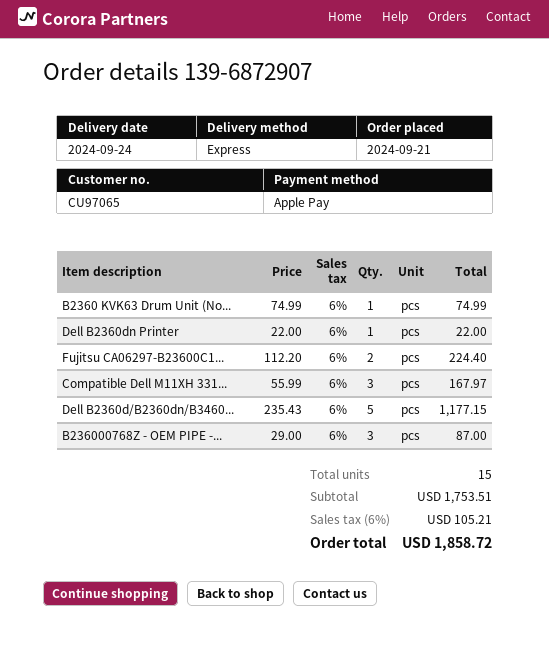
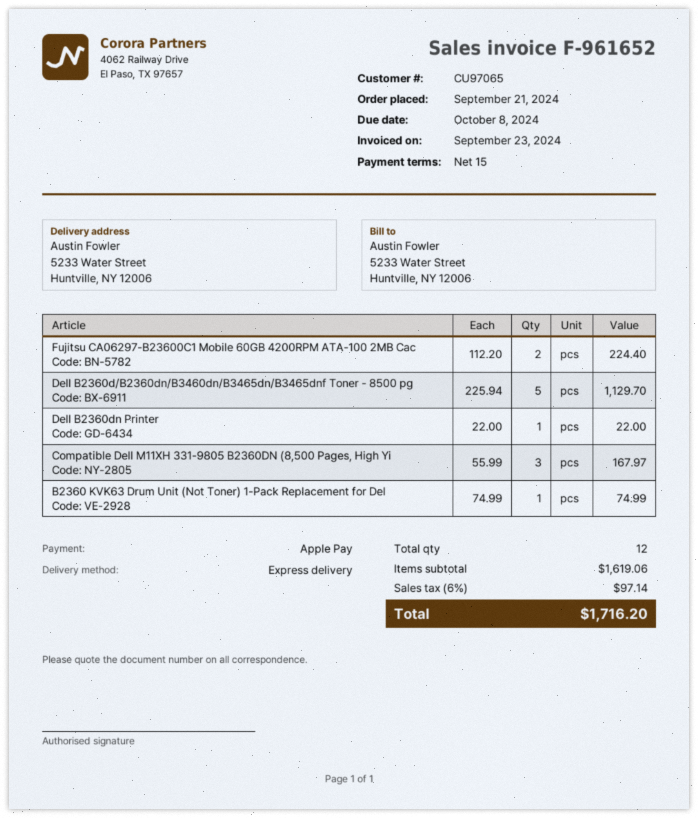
Dell B2360d/B2360dn/B3460...: 5 x 235.43 = 1177.15 -> 5 x 225.94 = 1129.70
B236000768Z - OEM PIPE -...: 3 x 29.00 = 87.00 -> none
total quantity: 15 -> 12
subtotal: 1753.51 -> 1619.06
tax: 6% = 105.21 -> 6% = 97.14
total: 1858.72 -> 1716.20

